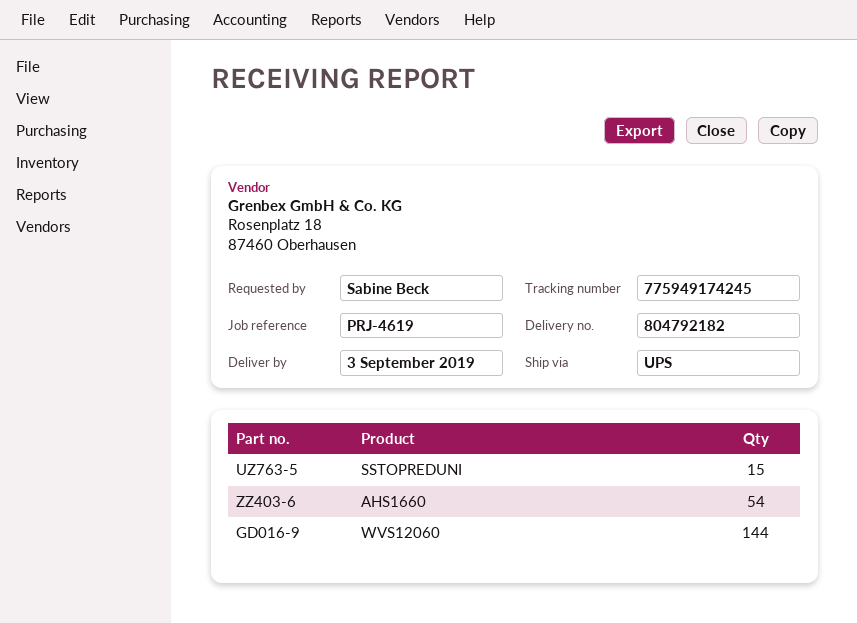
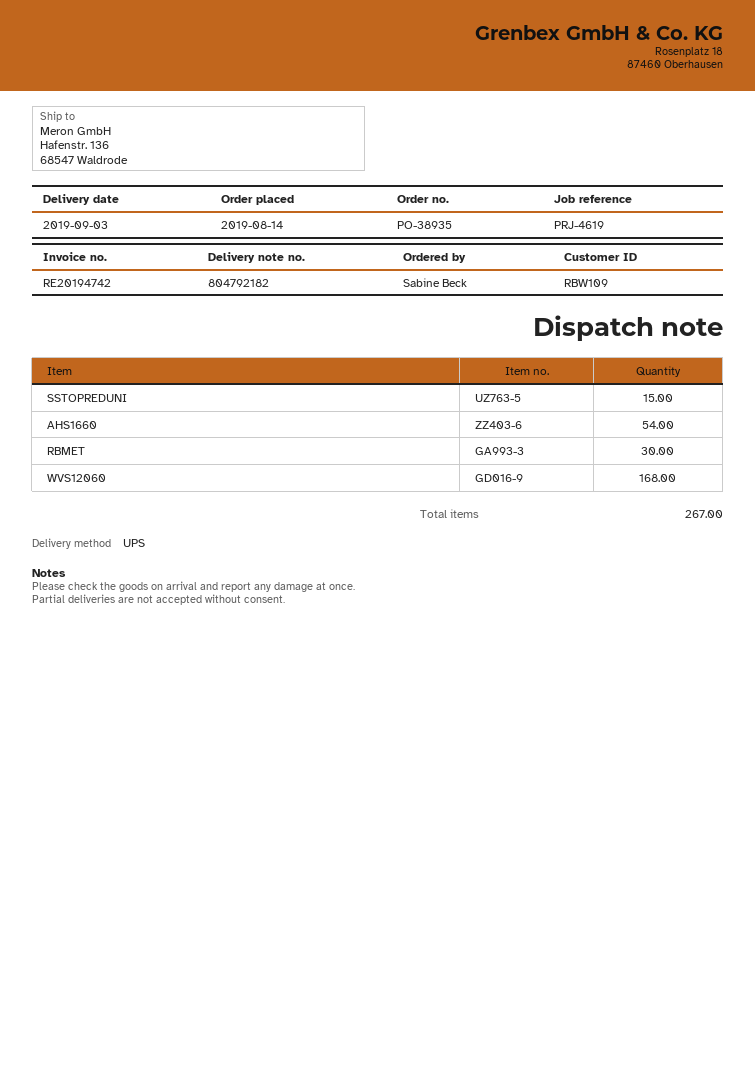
WVS12060: 144 -> 168
RBMET: none -> 30

